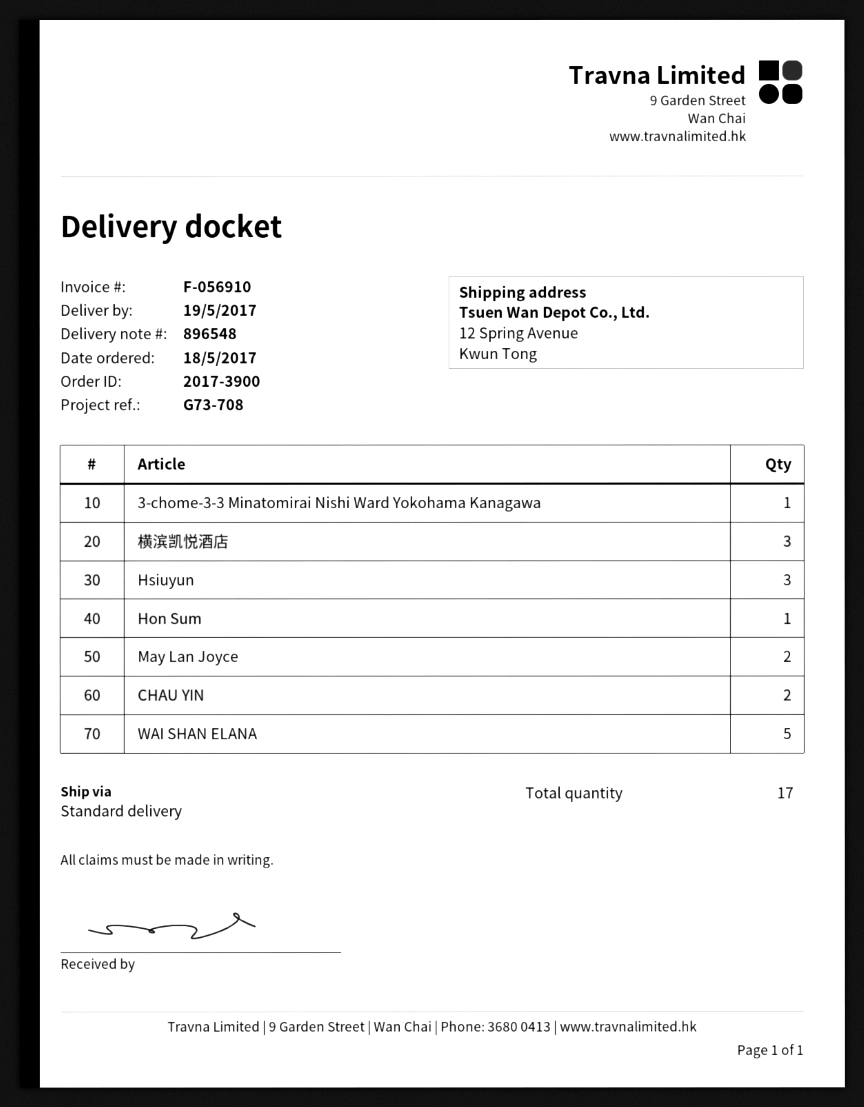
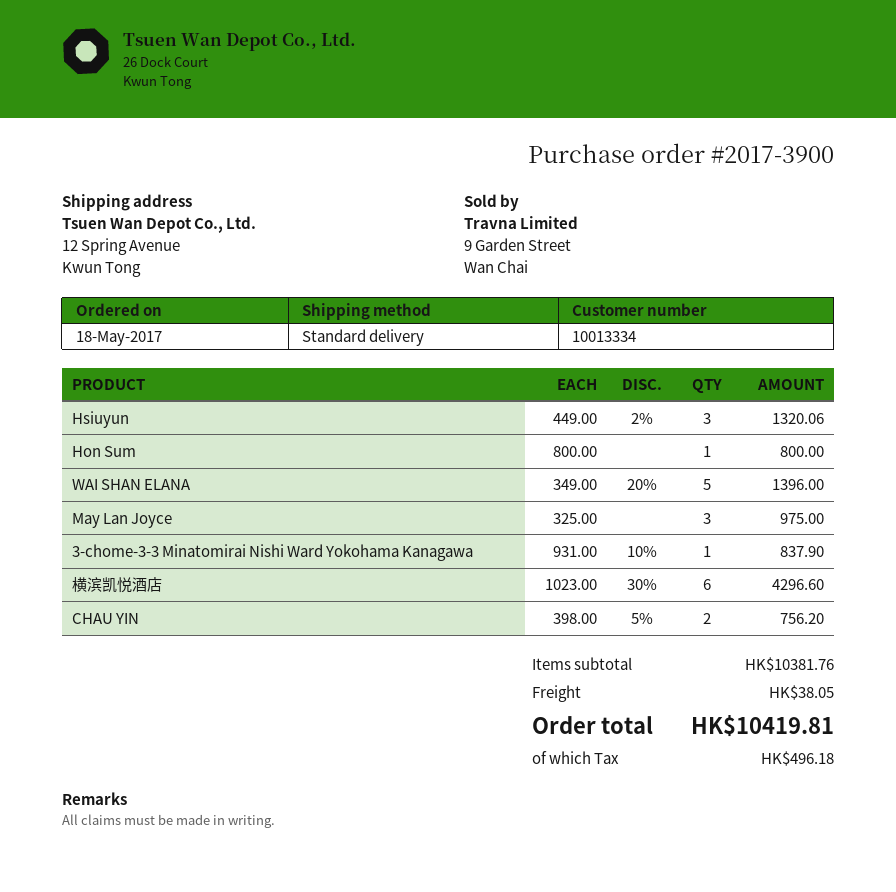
横滨凯悦酒店: 3 -> 6
May Lan Joyce: 2 -> 3

